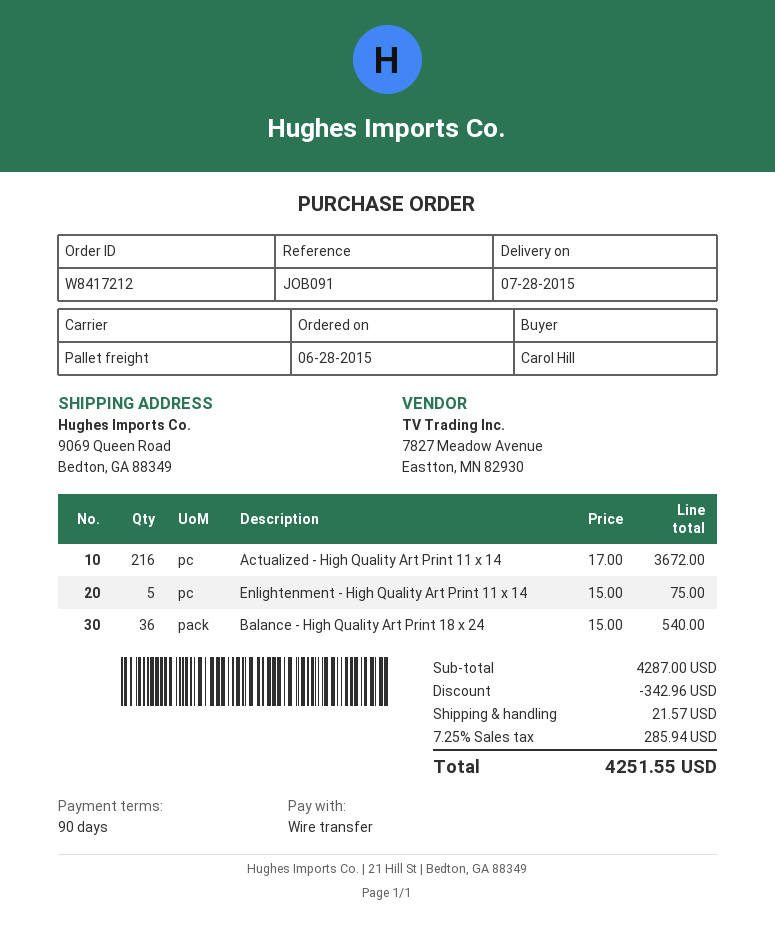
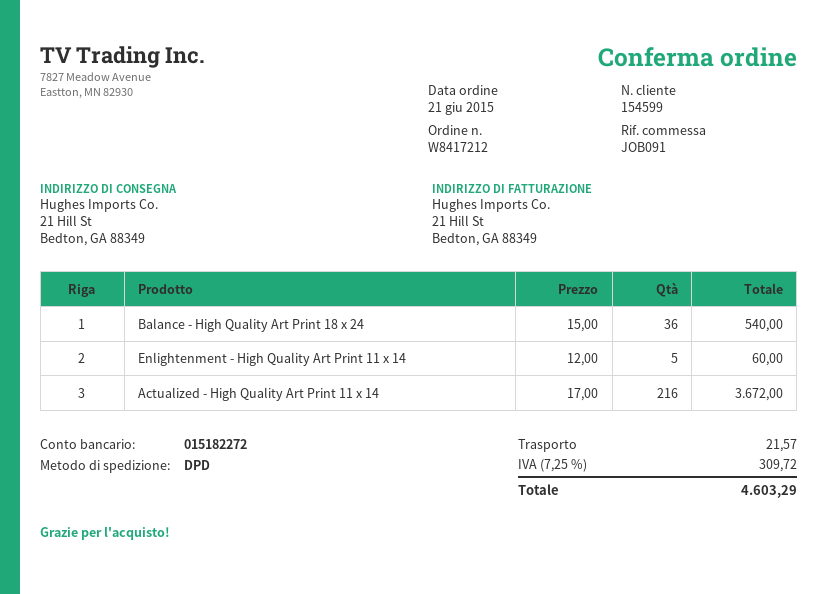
order date: 2015-06-28 -> 2015-06-21
shipping method: pallet freight -> DPD
ship to: 9069 Queen Road, Bedton, GA 88349 -> 21 Hill St, Bedton, GA 88349
Enlightenment - High Quality Art Print 11 x 14: 5 x 15.00 = 75.00 -> 5 x 12.00 = 60.00
discount: 342.96 -> none
tax: 7.25% = 285.94 -> 7.25% = 309.72
total: 4251.55 -> 4603.29

